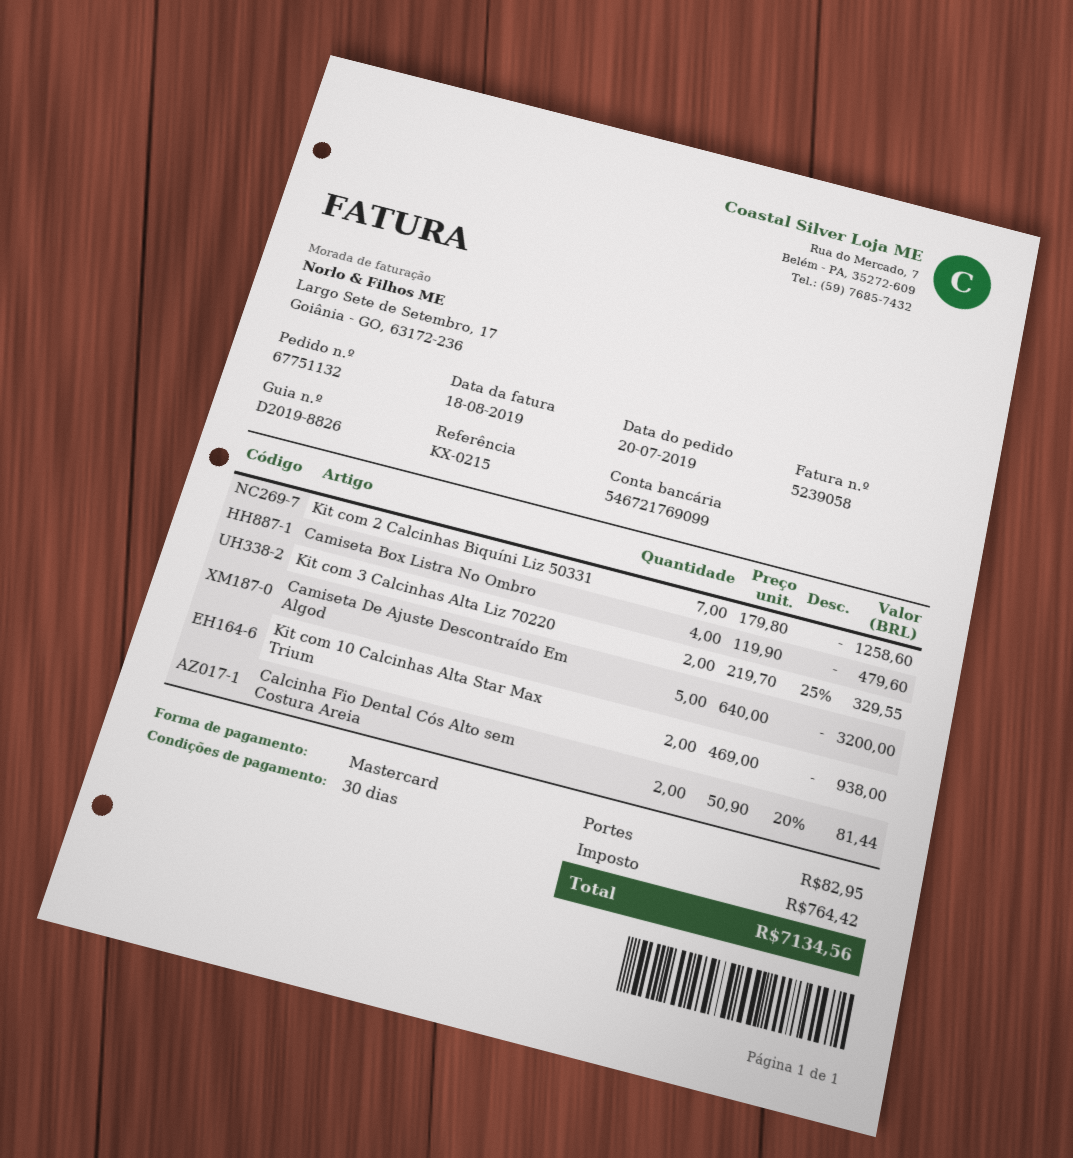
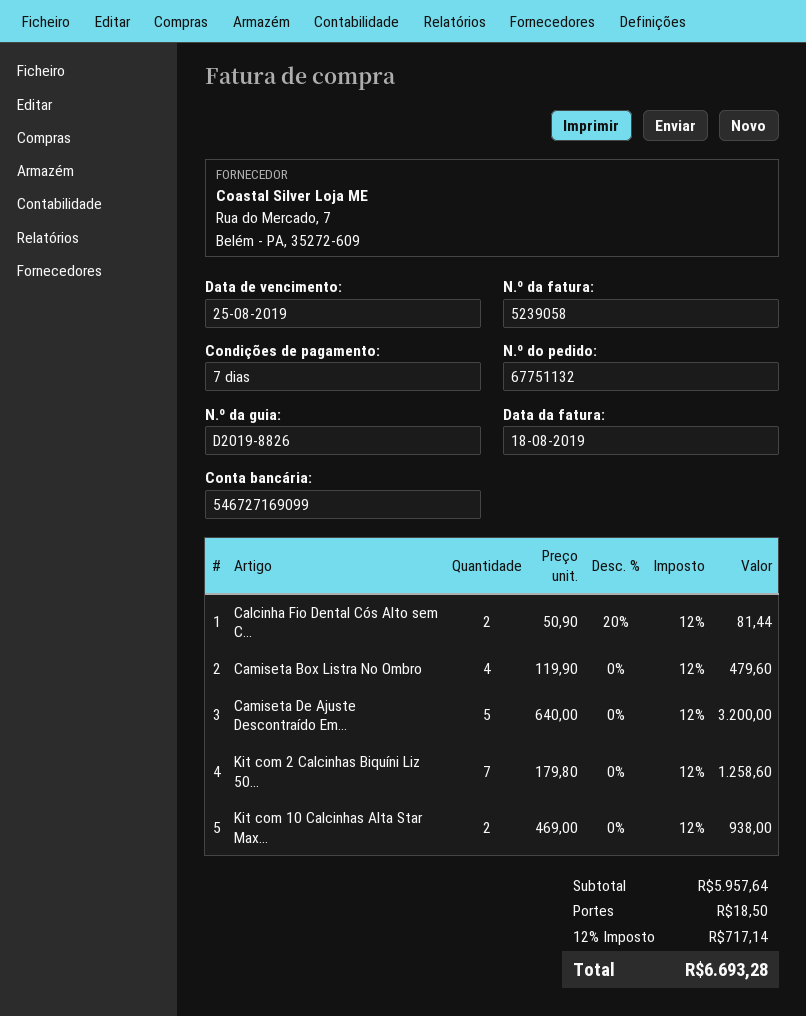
payment terms: 30 days -> 7 days
bank account: 546721769099 -> 546727169099
Kit com 3 Calcinhas Alta Liz 70220: 2 x 219.70 - 25% = 329.55 -> none
shipping: 82.95 -> 18.50
tax: 764.42 -> 717.14
total: 7134.56 -> 6693.28

